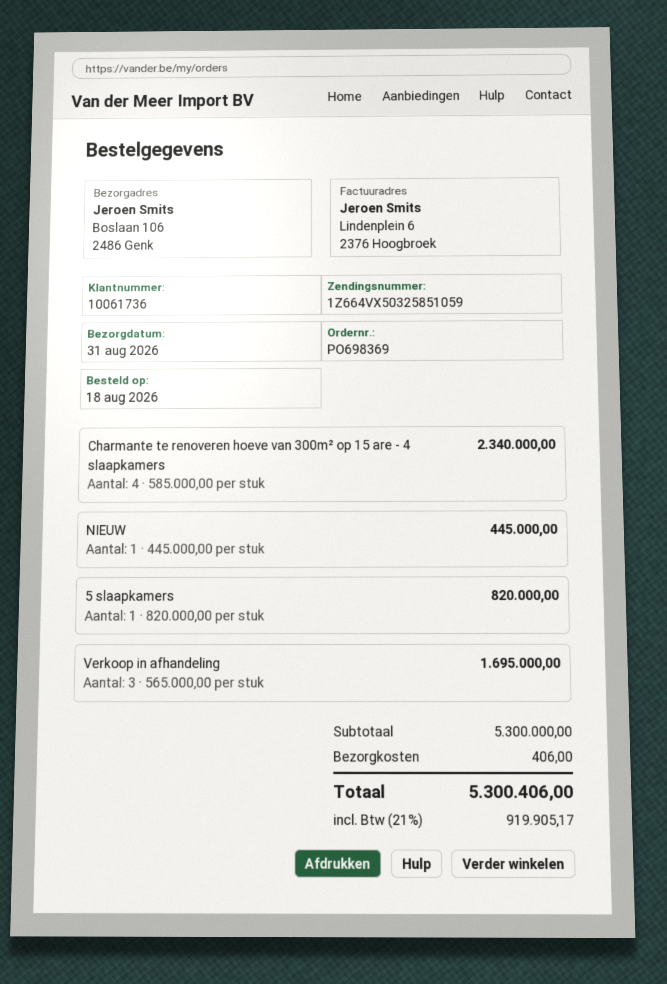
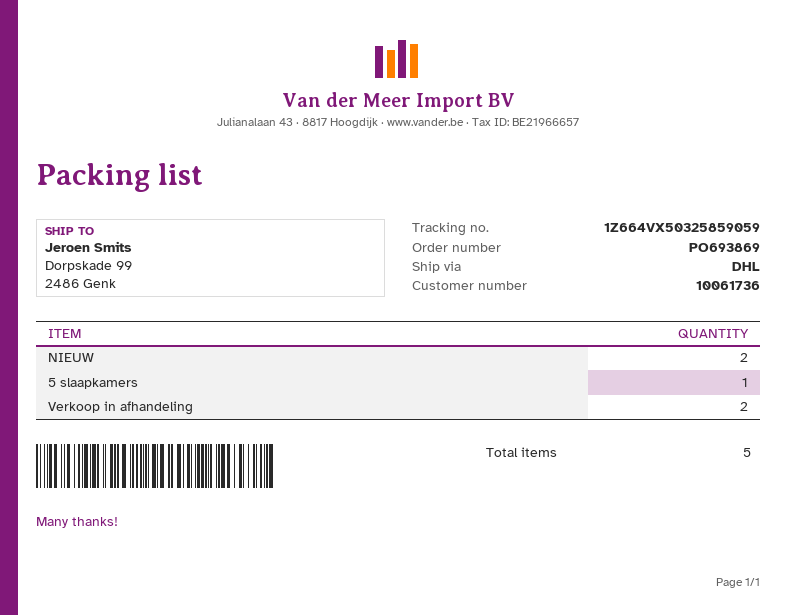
order number: PO698369 -> PO693869
tracking number: 1Z664VX50325851059 -> 1Z664VX50325859059
ship to: Boslaan 106, 2486 Genk -> Dorpskade 99, 2486 Genk
Charmante te renoveren hoeve van 300m² op 15 are - 4 slaapkamers: 4 -> none
NIEUW: 1 -> 2
Verkoop in afhandeling: 3 -> 2

